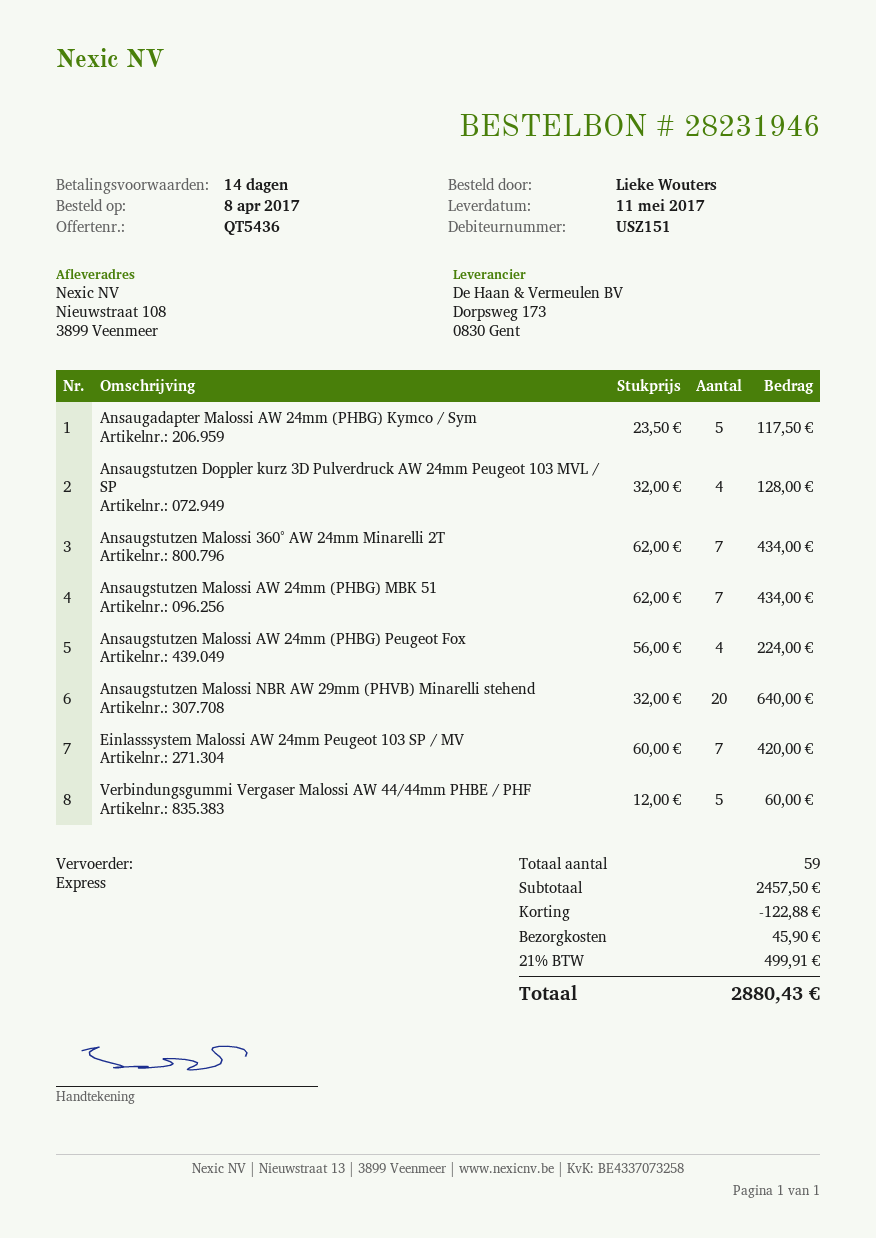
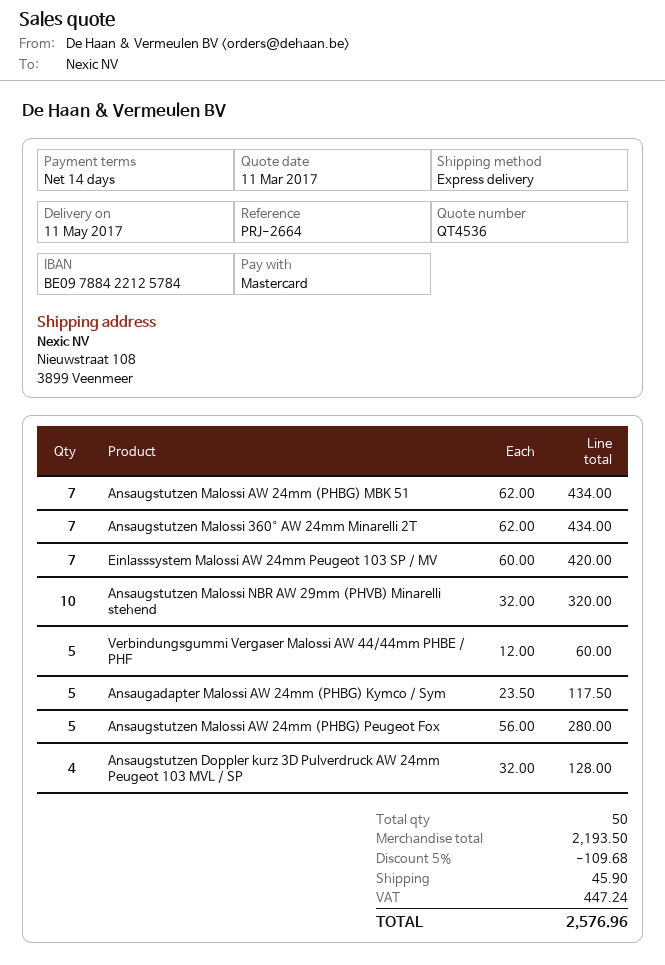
quote number: QT5436 -> QT4536
Ansaugstutzen Malossi AW 24mm (PHBG) Peugeot Fox: 4 x 56.00 = 224.00 -> 5 x 56.00 = 280.00
Ansaugstutzen Malossi NBR AW 29mm (PHVB) Minarelli stehend: 20 x 32.00 = 640.00 -> 10 x 32.00 = 320.00
total quantity: 59 -> 50
subtotal: 2457.50 -> 2193.50
discount: 122.88 -> 109.68
tax: 499.91 -> 447.24
total: 2880.43 -> 2576.96

